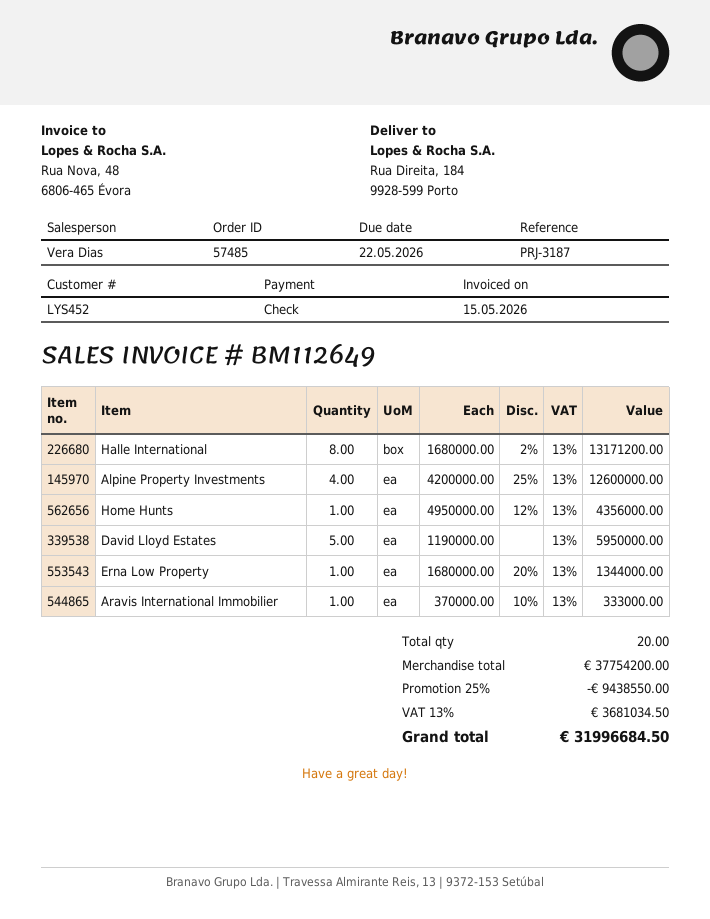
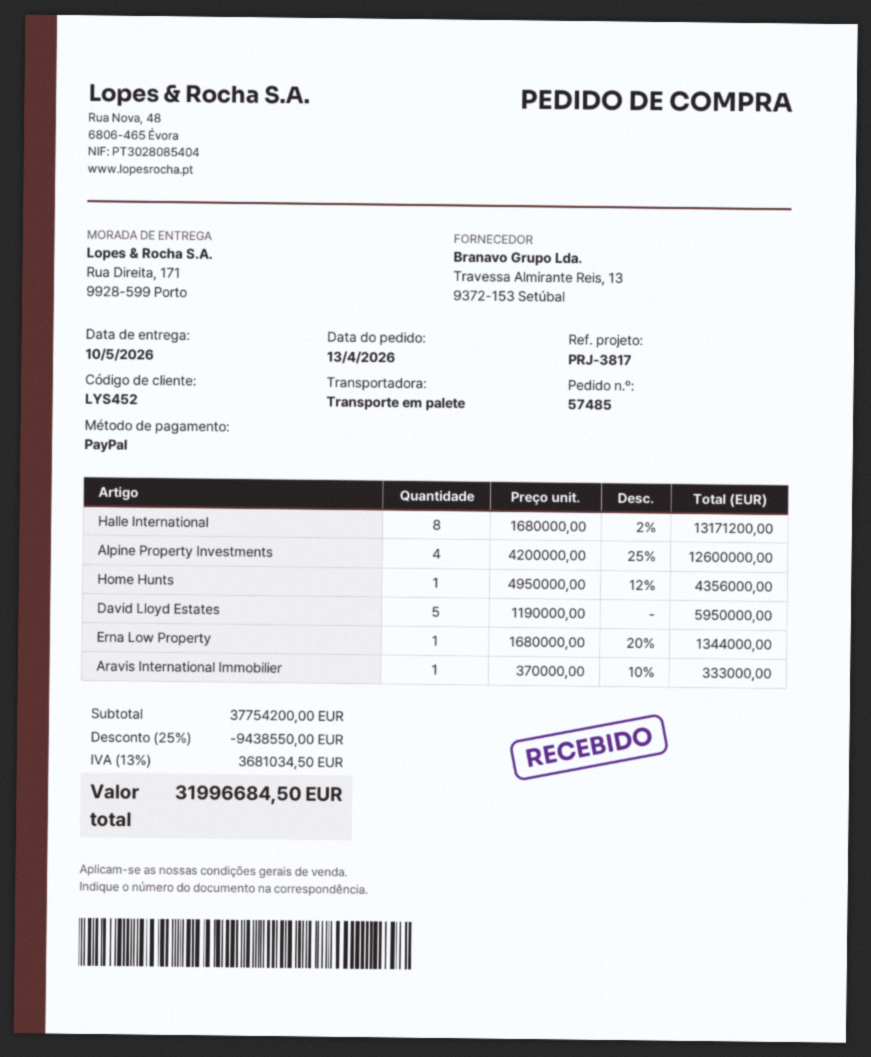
reference: PRJ-3187 -> PRJ-3817
payment method: cheque -> PayPal
ship to: Rua Direita, 184, 9928-599 Porto -> Rua Direita, 171, 9928-599 Porto

